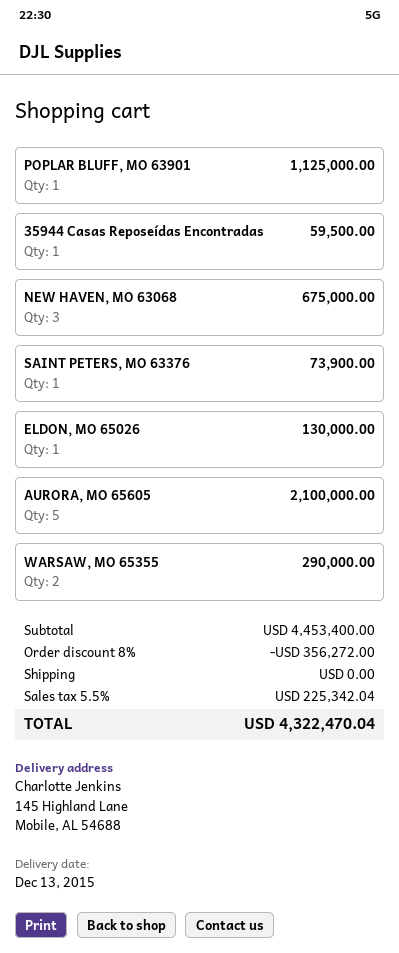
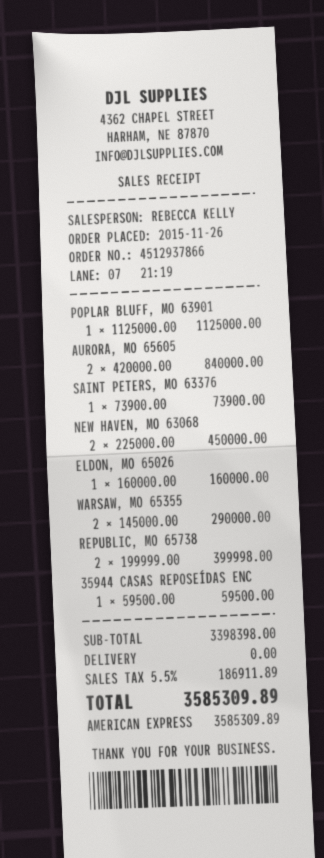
NEW HAVEN, MO 63068: 3 for 675000.00 -> 2 for 450000.00
ELDON, MO 65026: 1 for 130000.00 -> 1 for 160000.00
AURORA, MO 65605: 5 for 2100000.00 -> 2 for 840000.00
REPUBLIC, MO 65738: none -> 2 for 399998.00
subtotal: 4453400.00 -> 3398398.00
discount: 8% = 356272.00 -> none
tax: 5.5% = 225342.04 -> 5.5% = 186911.89
total: 4322470.04 -> 3585309.89

